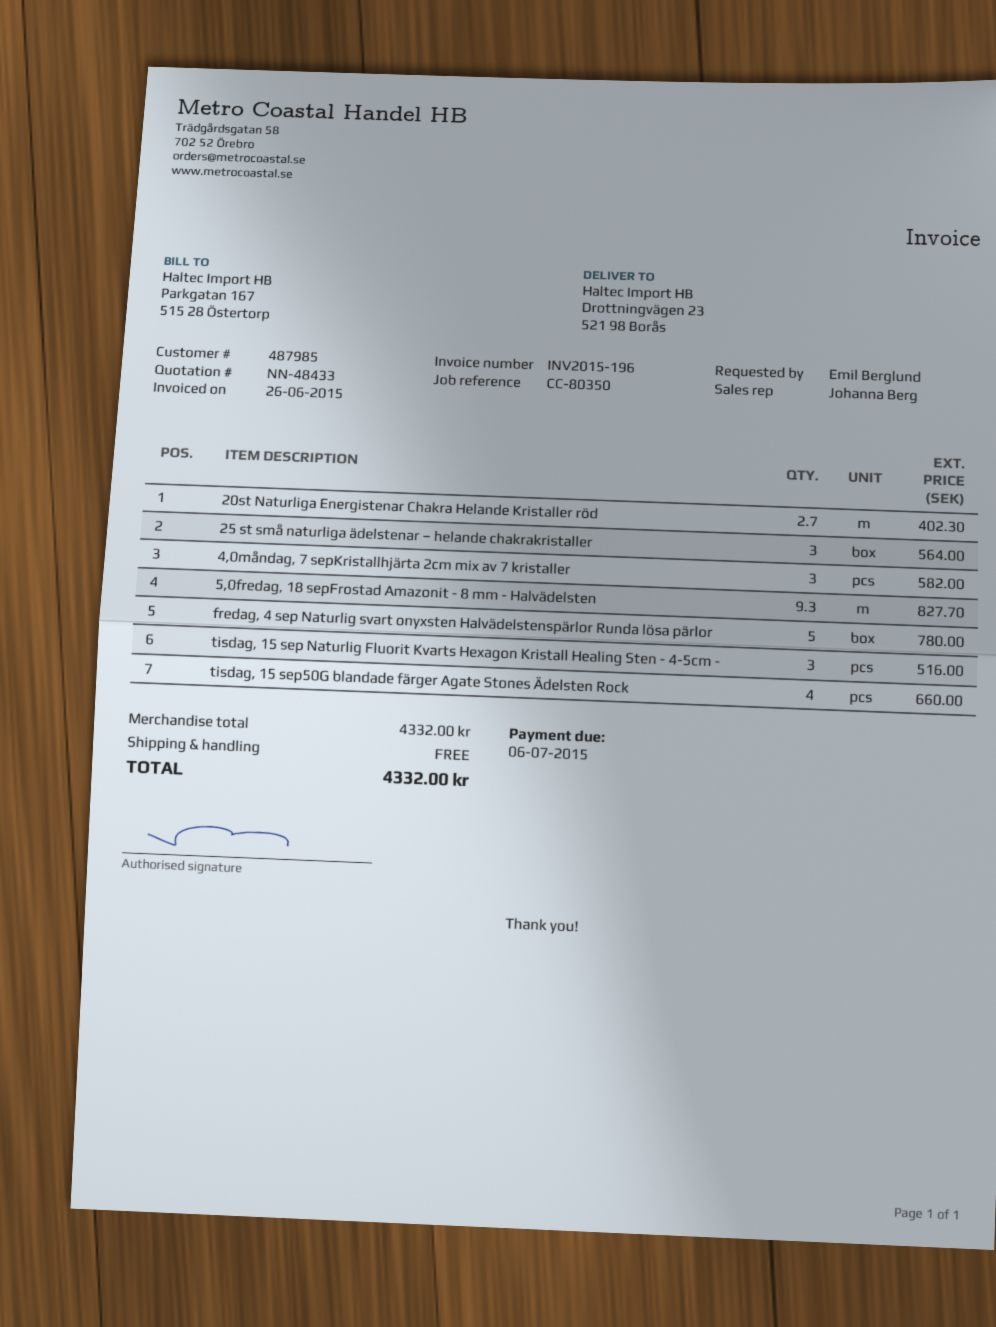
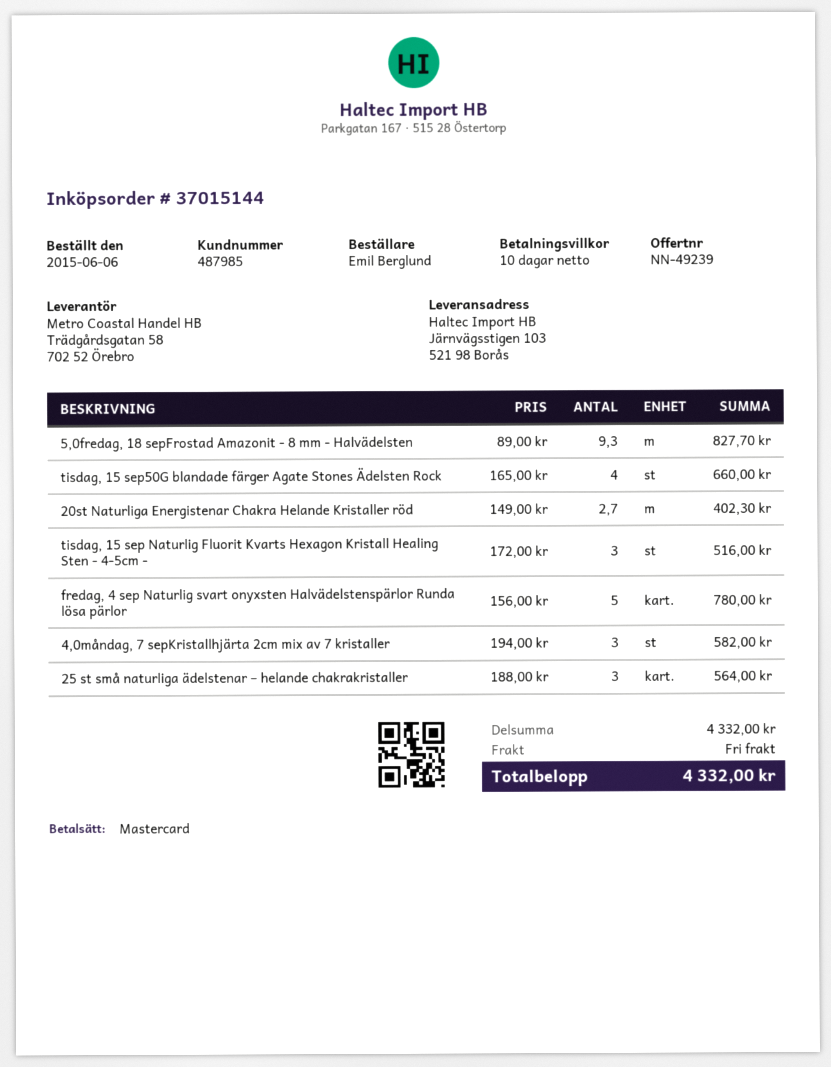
quote number: NN-48433 -> NN-49239
ship to: Drottningvägen 23, 521 98 Borås -> Järnvägsstigen 103, 521 98 Borås

